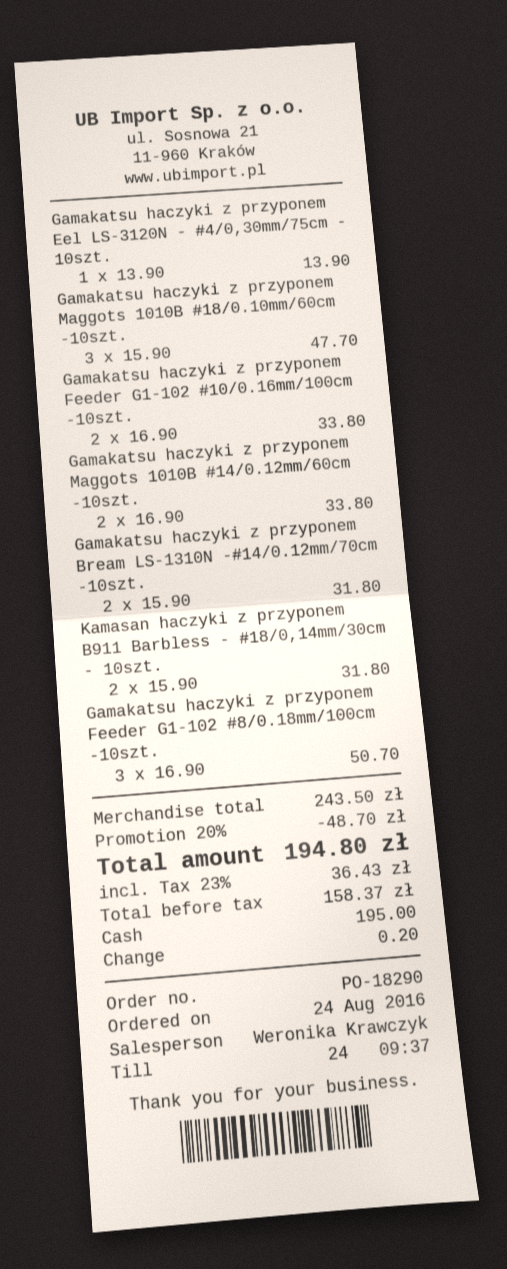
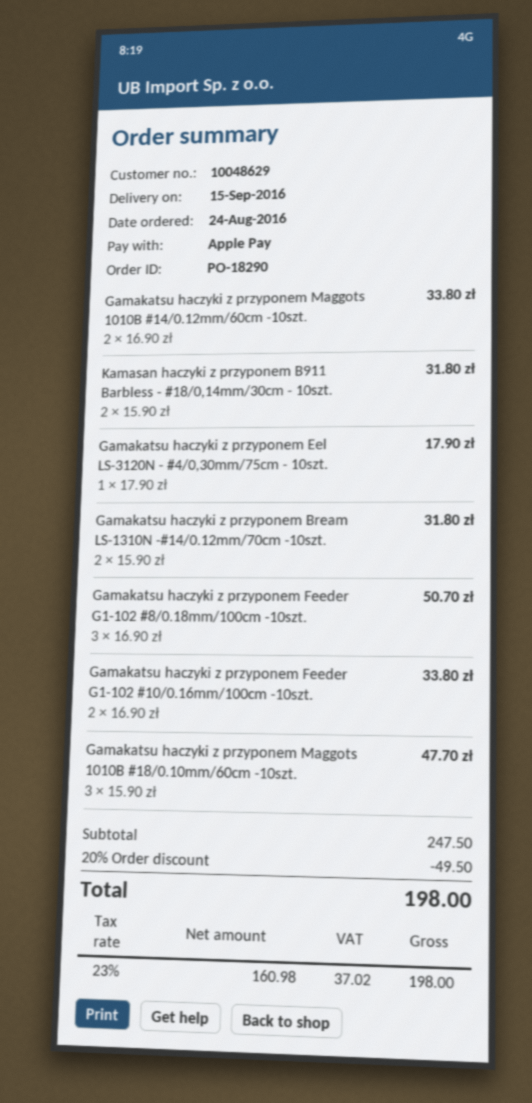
payment method: cash -> Apple Pay
Gamakatsu haczyki z przyponem Eel LS-3120N - #4/0,30mm/75cm - 10szt.: 1 x 13.90 = 13.90 -> 1 x 17.90 = 17.90
subtotal: 243.50 -> 247.50
discount: 20% = 48.70 -> 20% = 49.50
net: 158.37 -> 160.98
tax: 23% = 36.43 -> 23% = 37.02
total: 194.80 -> 198.00

